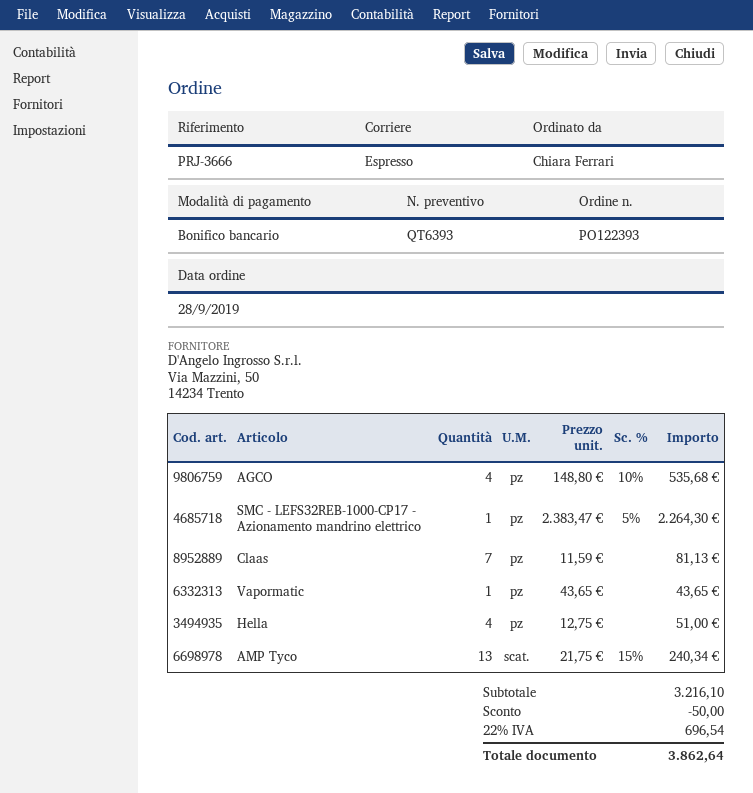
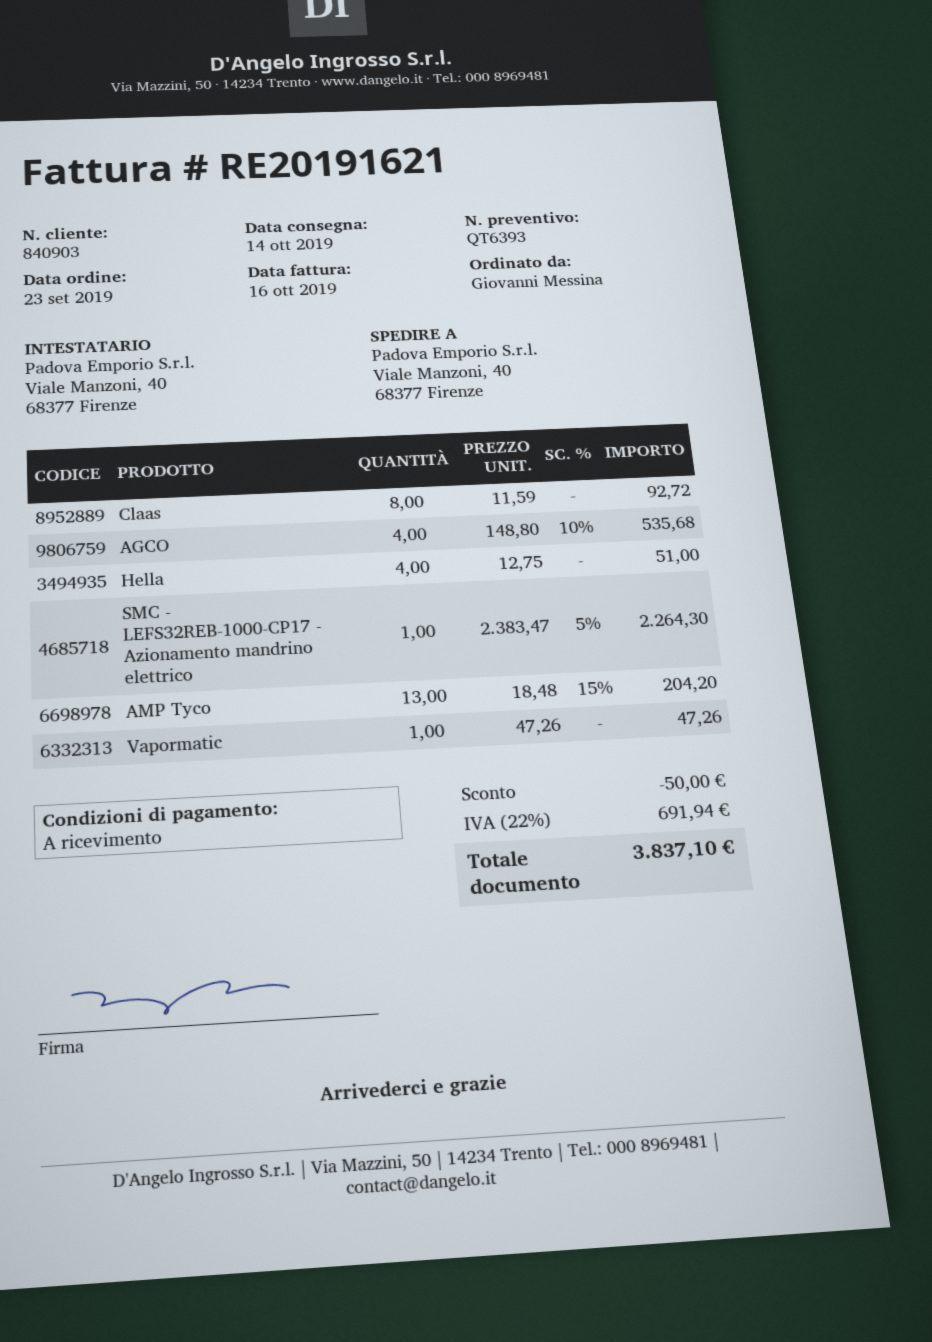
order date: 2019-09-28 -> 2019-09-23
ordered by: Chiara Ferrari -> Giovanni Messina
Claas: 7 x 11.59 = 81.13 -> 8 x 11.59 = 92.72
Vapormatic: 1 x 43.65 = 43.65 -> 1 x 47.26 = 47.26
AMP Tyco: 13 x 21.75 - 15% = 240.34 -> 13 x 18.48 - 15% = 204.20
tax: 22% = 696.54 -> 22% = 691.94
total: 3862.64 -> 3837.10

